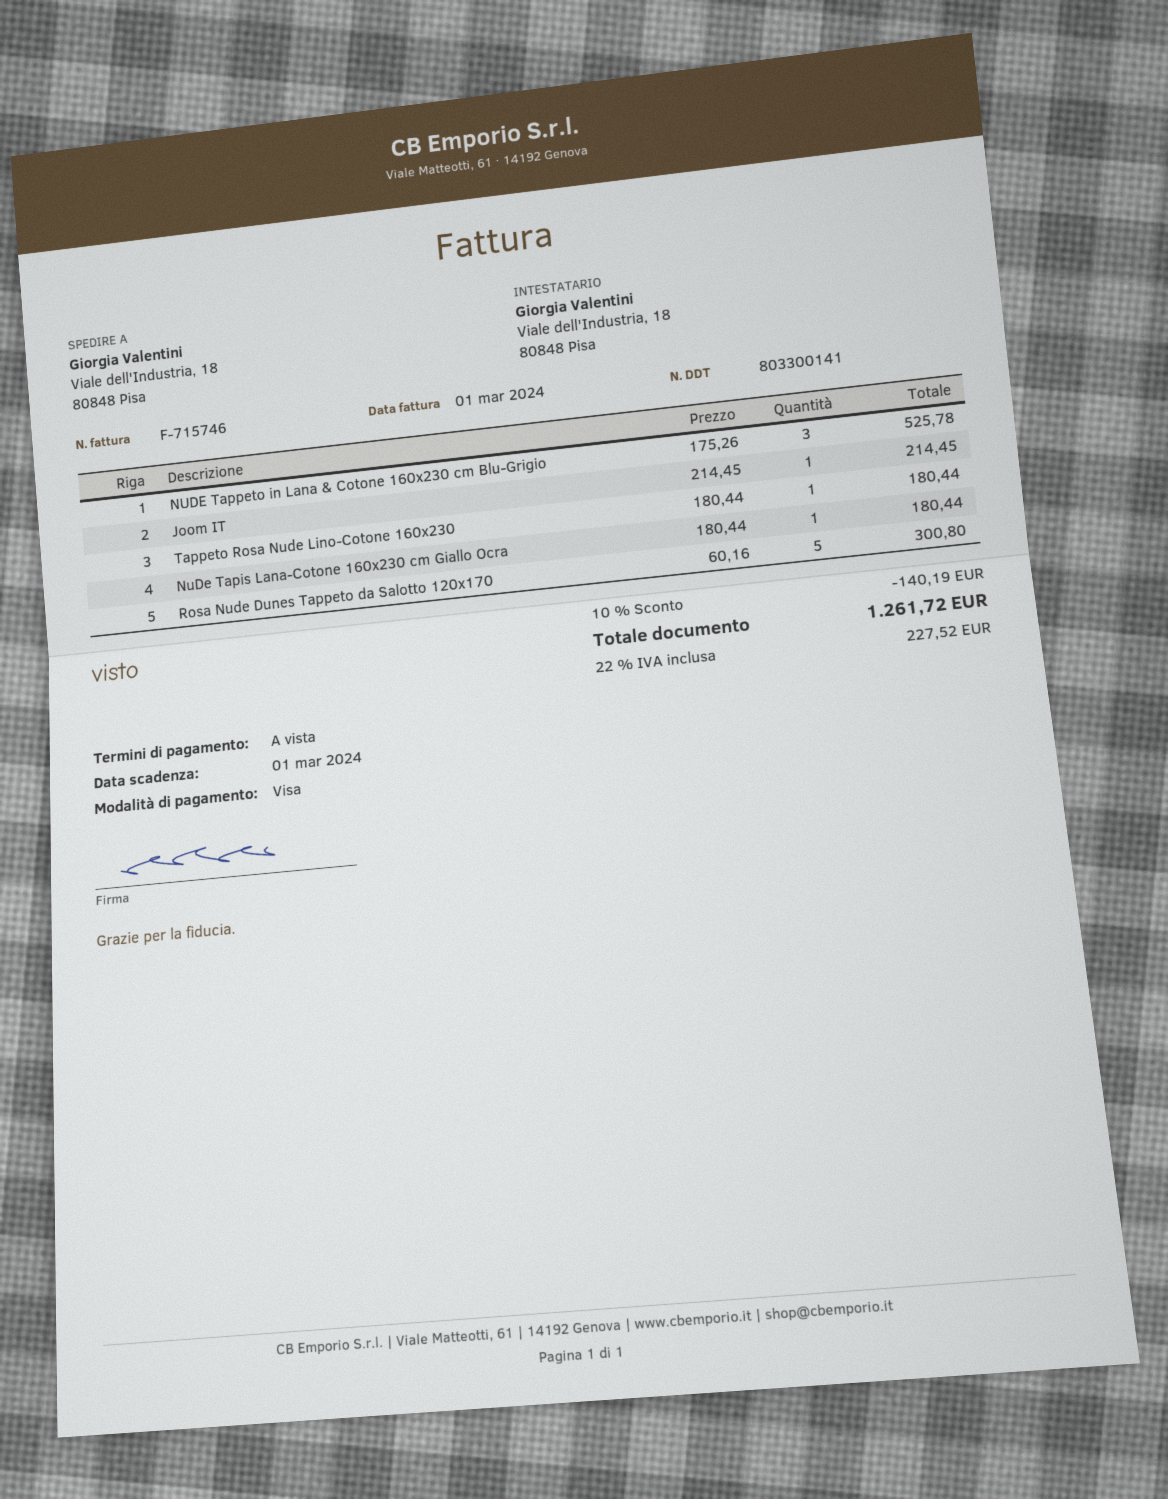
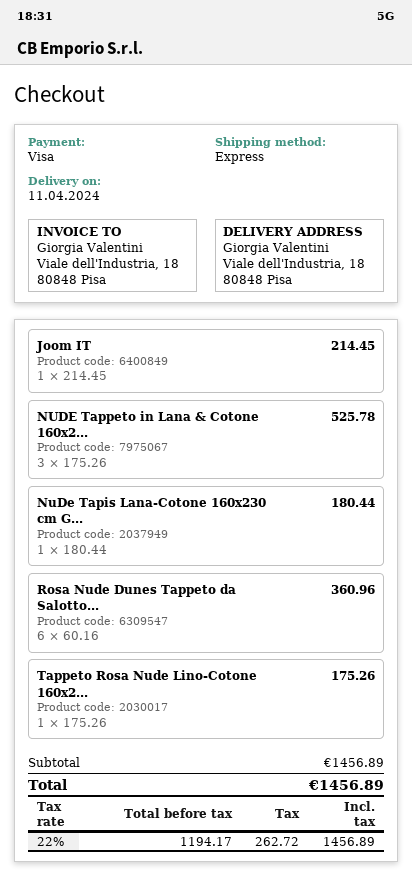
Tappeto Rosa Nude Lino-Cotone 160x230: 1 x 180.44 = 180.44 -> 1 x 175.26 = 175.26
Rosa Nude Dunes Tappeto da Salotto 120x170: 5 x 60.16 = 300.80 -> 6 x 60.16 = 360.96
discount: 10% = 140.19 -> none
tax: 22% = 227.52 -> 22% = 262.72
total: 1261.72 -> 1456.89

